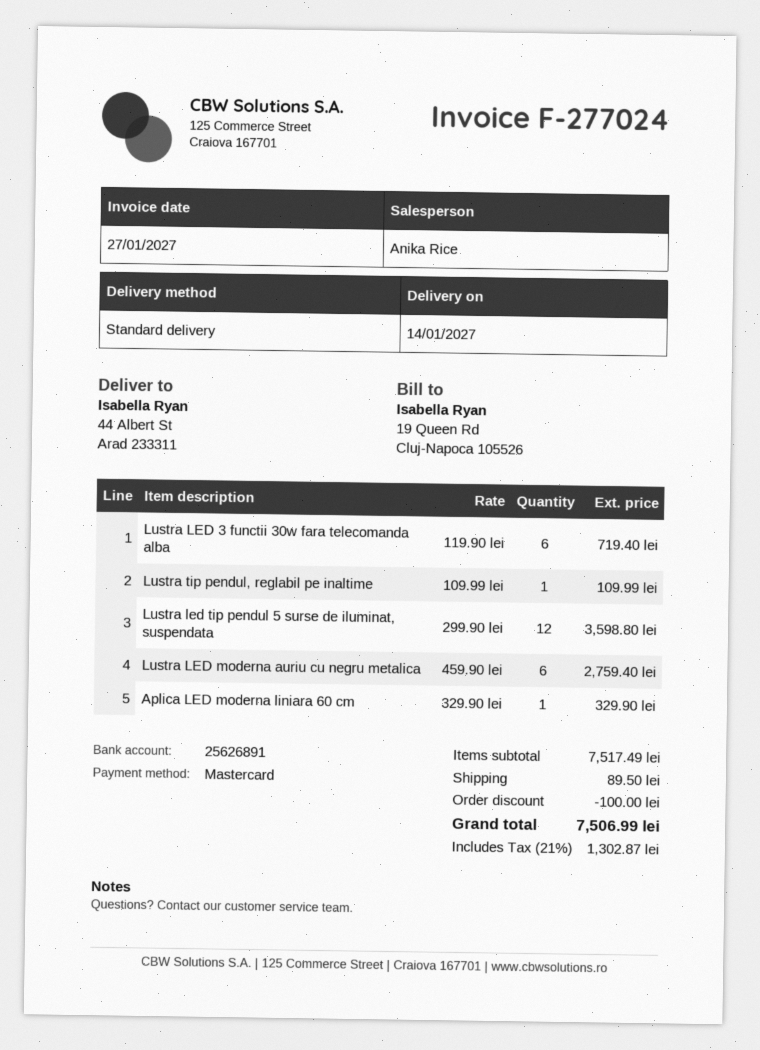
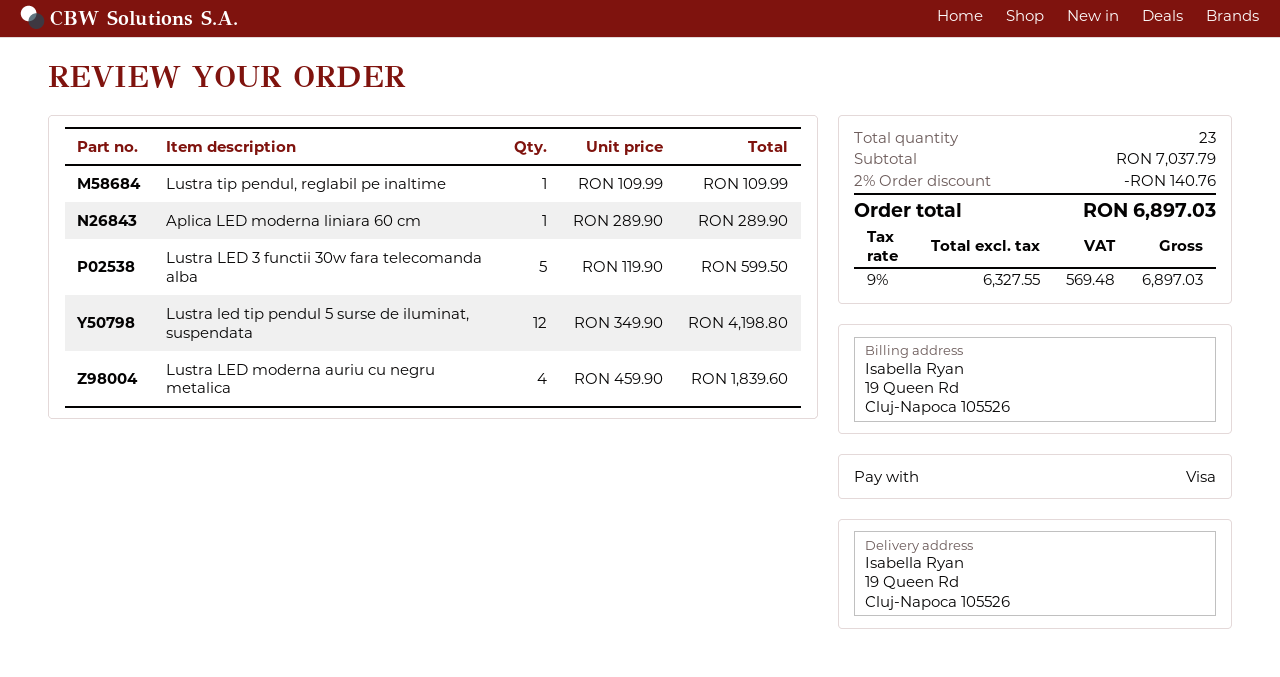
payment method: Mastercard -> Visa
ship to: 44 Albert St, Arad 233311 -> 19 Queen Rd, Cluj-Napoca 105526
Lustra LED 3 functii 30w fara telecomanda alba: 6 x 119.90 = 719.40 -> 5 x 119.90 = 599.50
Lustra led tip pendul 5 surse de iluminat, suspendata: 12 x 299.90 = 3598.80 -> 12 x 349.90 = 4198.80
Lustra LED moderna auriu cu negru metalica: 6 x 459.90 = 2759.40 -> 4 x 459.90 = 1839.60
Aplica LED moderna liniara 60 cm: 1 x 329.90 = 329.90 -> 1 x 289.90 = 289.90
subtotal: 7517.49 -> 7037.79
discount: 100.00 -> 140.76
shipping: 89.50 -> none
tax: 21% = 1302.87 -> 9% = 569.48
total: 7506.99 -> 6897.03

